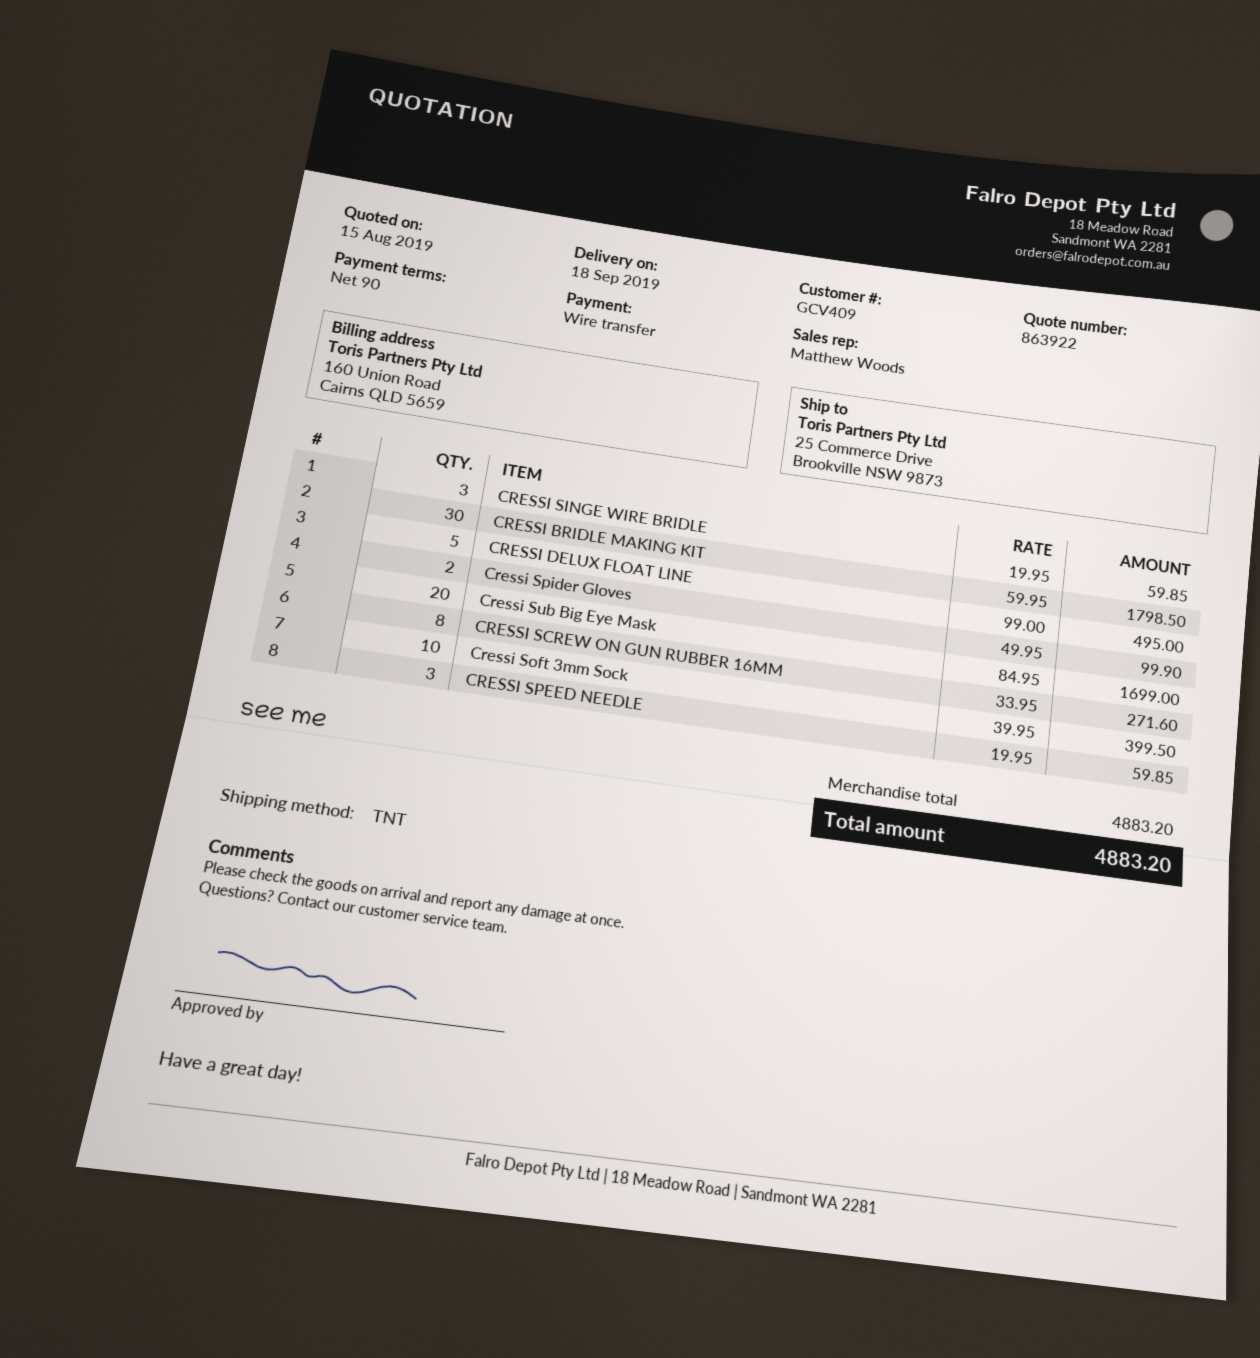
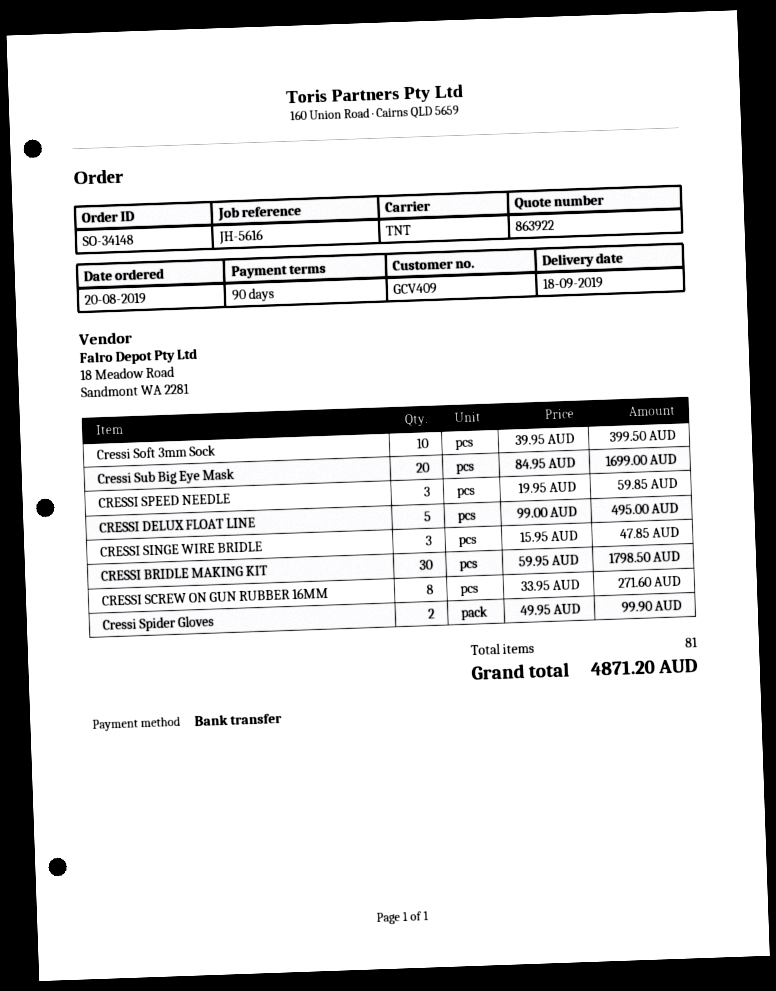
CRESSI SINGE WIRE BRIDLE: 3 x 19.95 = 59.85 -> 3 x 15.95 = 47.85
total: 4883.20 -> 4871.20

